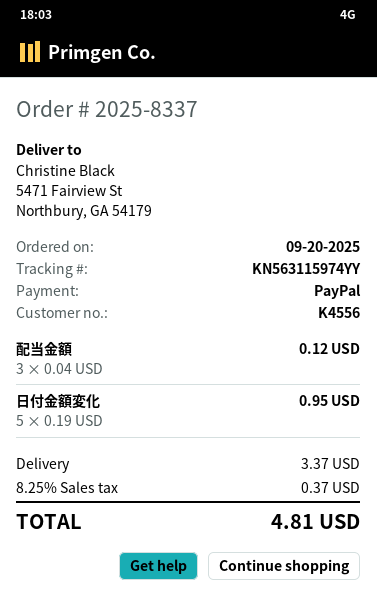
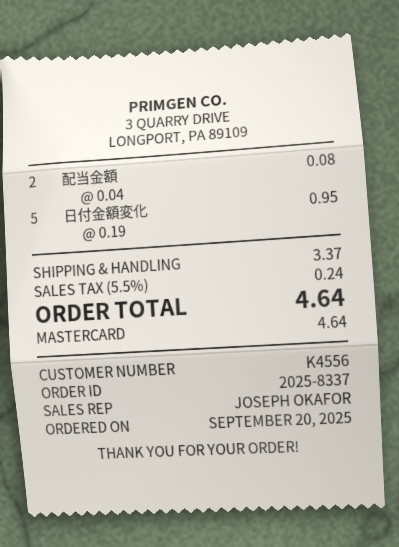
payment method: PayPal -> Mastercard
配当金額: 3 x 0.04 = 0.12 -> 2 x 0.04 = 0.08
tax: 8.25% = 0.37 -> 5.5% = 0.24
total: 4.81 -> 4.64

